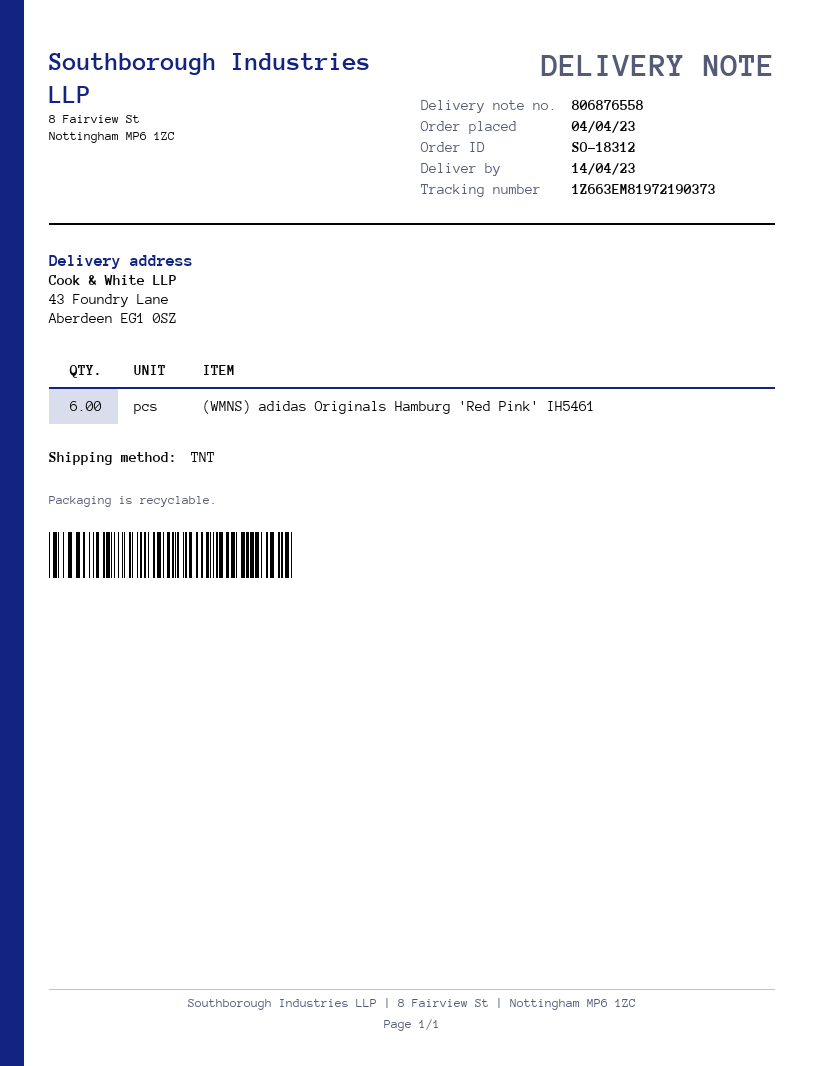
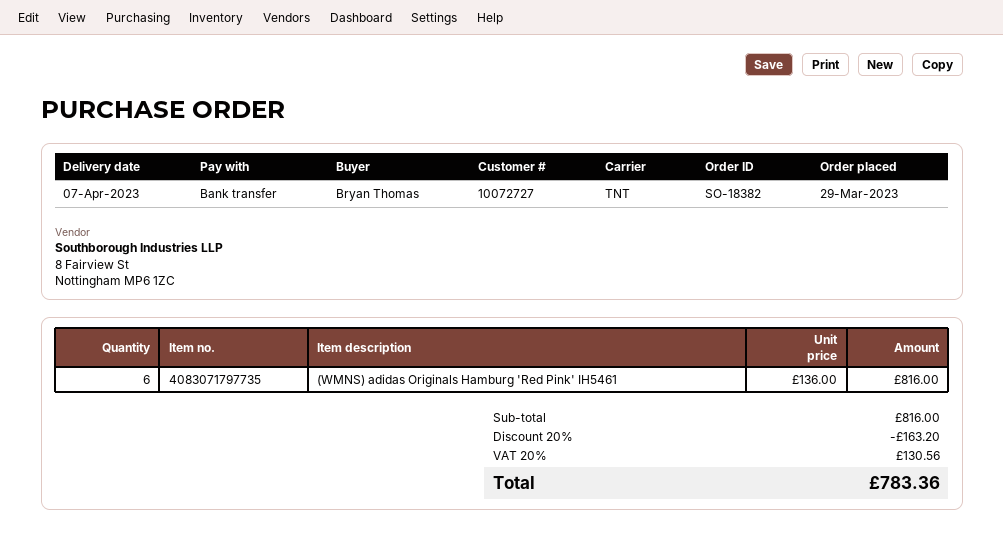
order number: SO-18312 -> SO-18382
order date: 2023-04-04 -> 2023-03-29
delivery date: 2023-04-14 -> 2023-04-07

